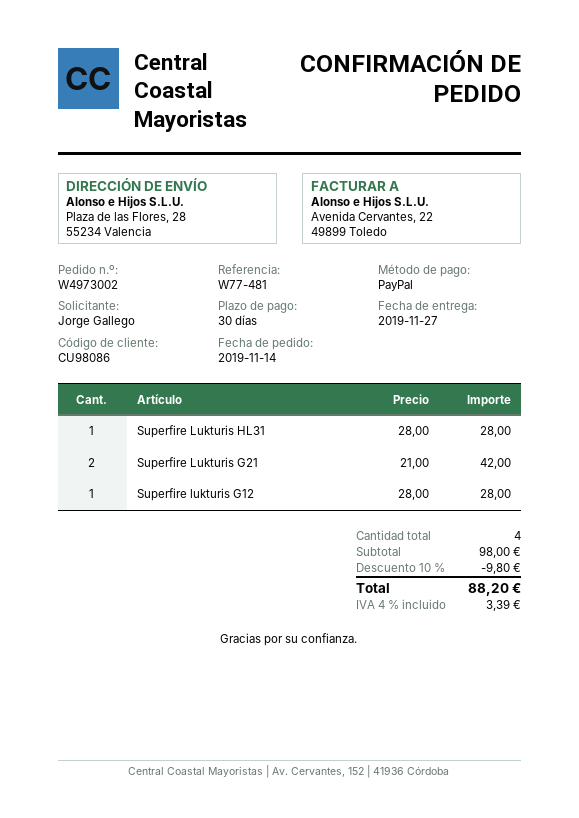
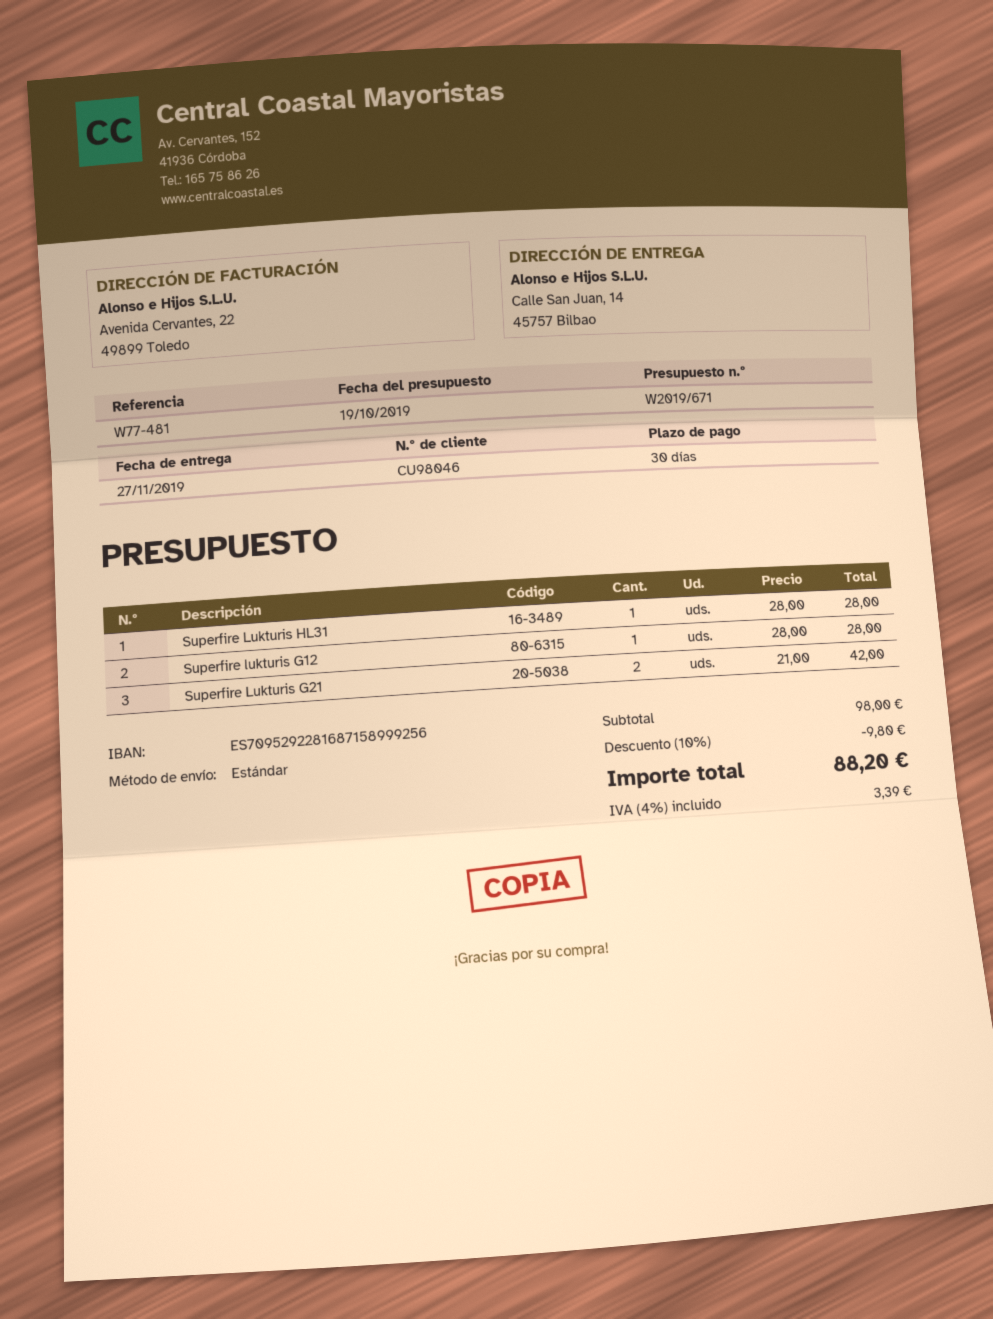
customer number: CU98086 -> CU98046
ship to: Plaza de las Flores, 28, 55234 Valencia -> Calle San Juan, 14, 45757 Bilbao

